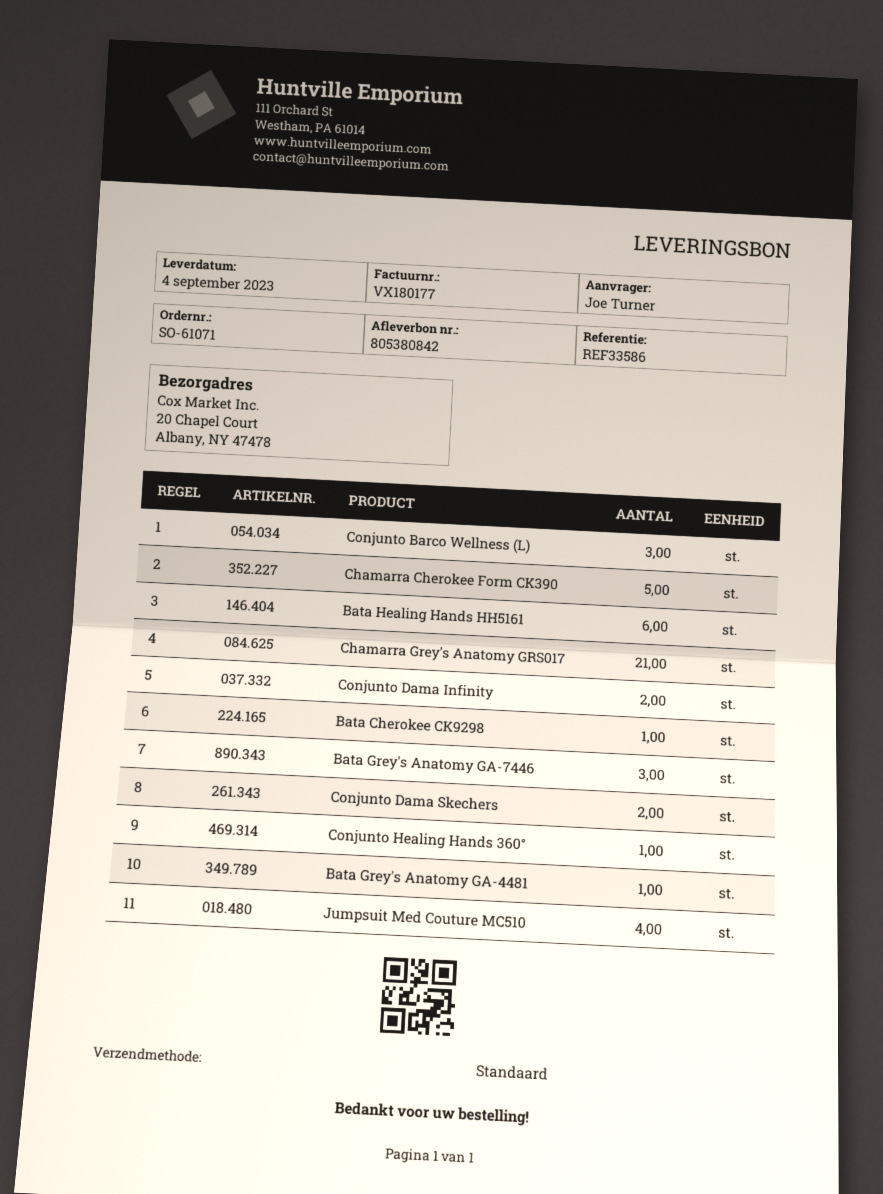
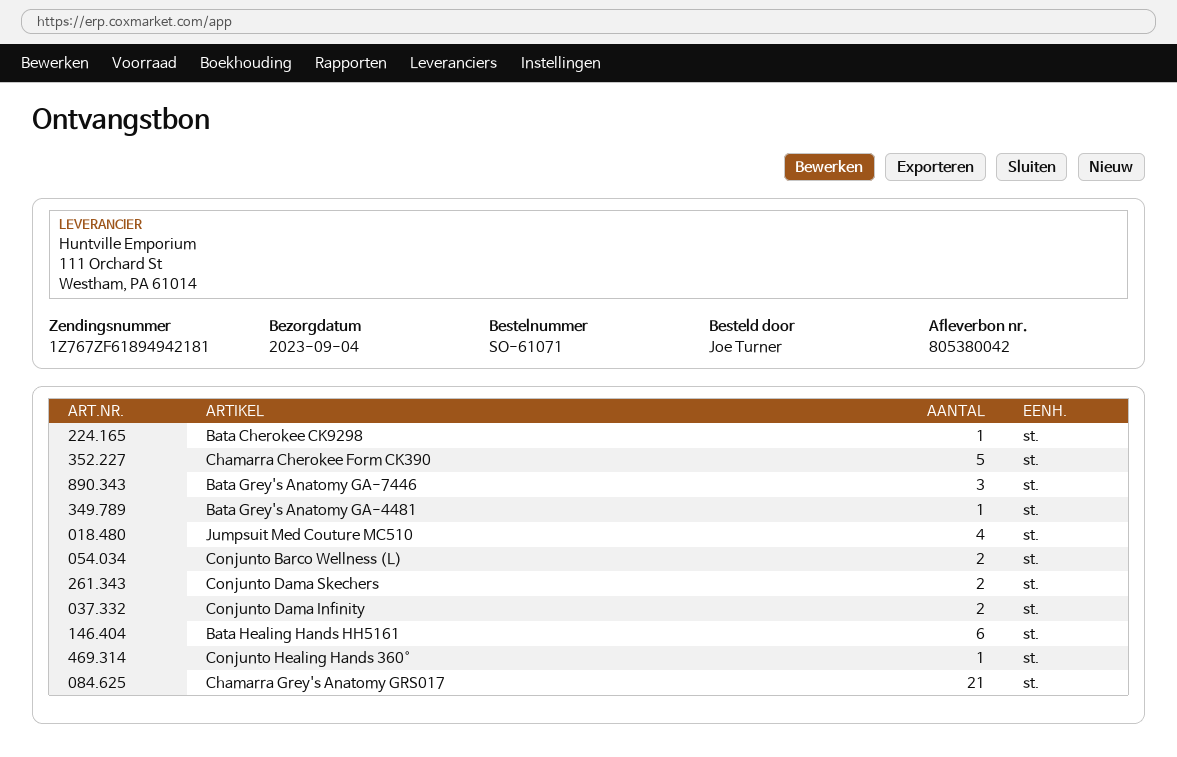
delivery note number: 805380842 -> 805380042
Conjunto Barco Wellness (L): 3 -> 2

